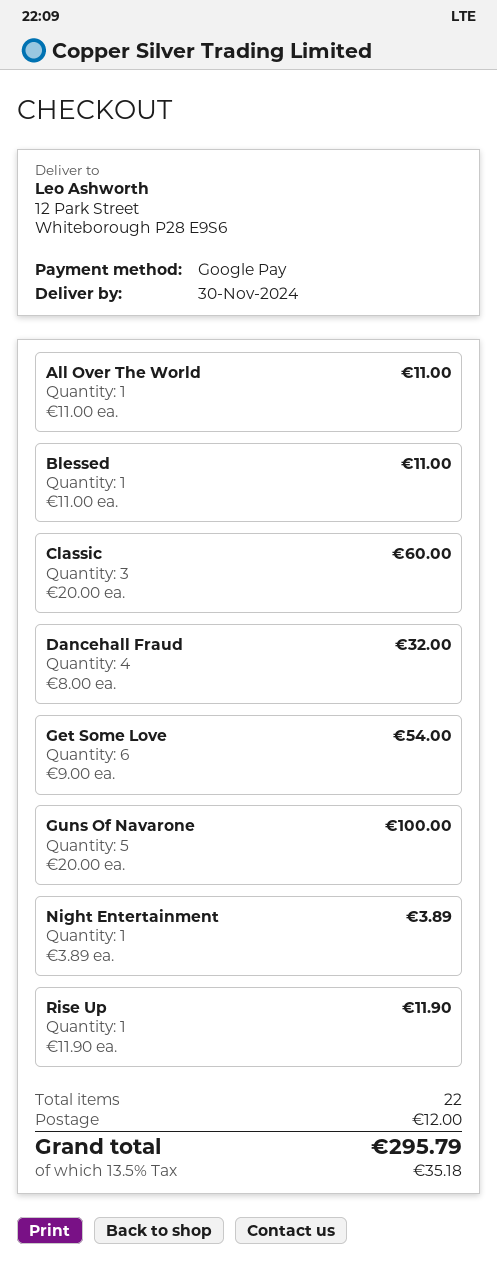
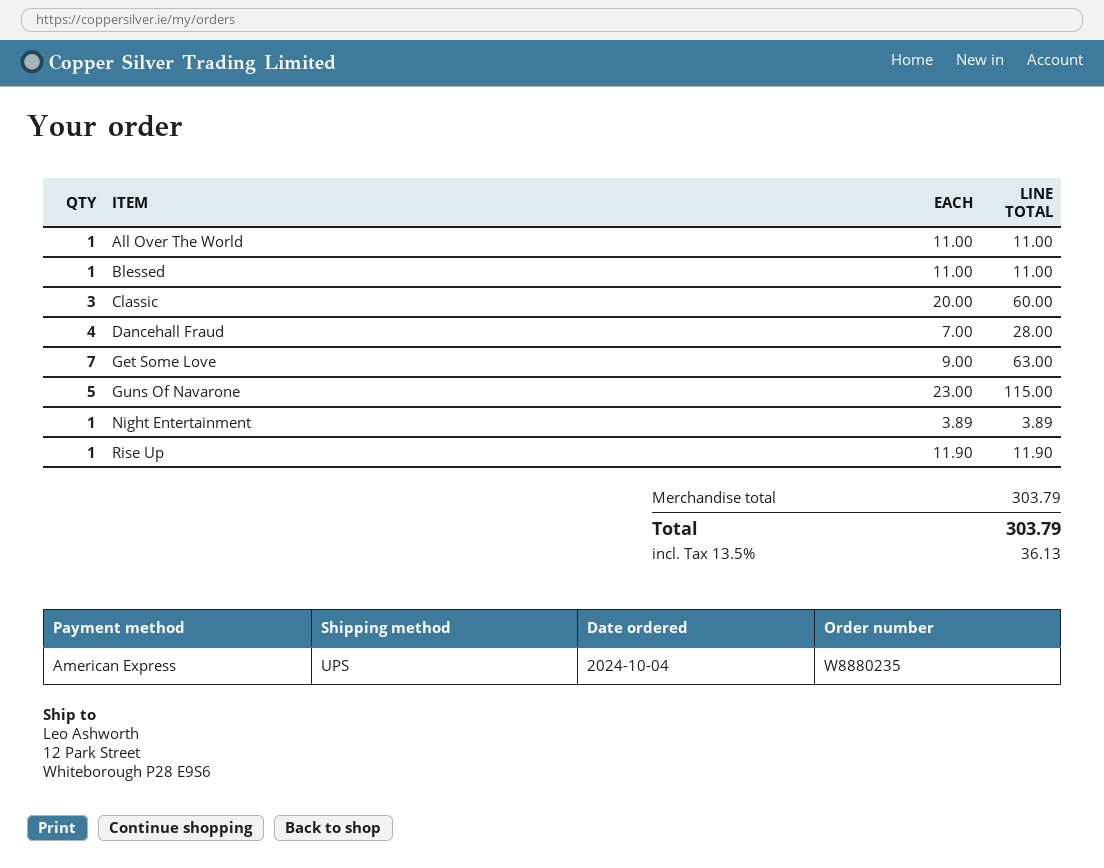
payment method: Google Pay -> American Express
Dancehall Fraud: 4 x 8.00 = 32.00 -> 4 x 7.00 = 28.00
Get Some Love: 6 x 9.00 = 54.00 -> 7 x 9.00 = 63.00
Guns Of Navarone: 5 x 20.00 = 100.00 -> 5 x 23.00 = 115.00
shipping: 12.00 -> none
tax: 13.5% = 35.18 -> 13.5% = 36.13
total: 295.79 -> 303.79

